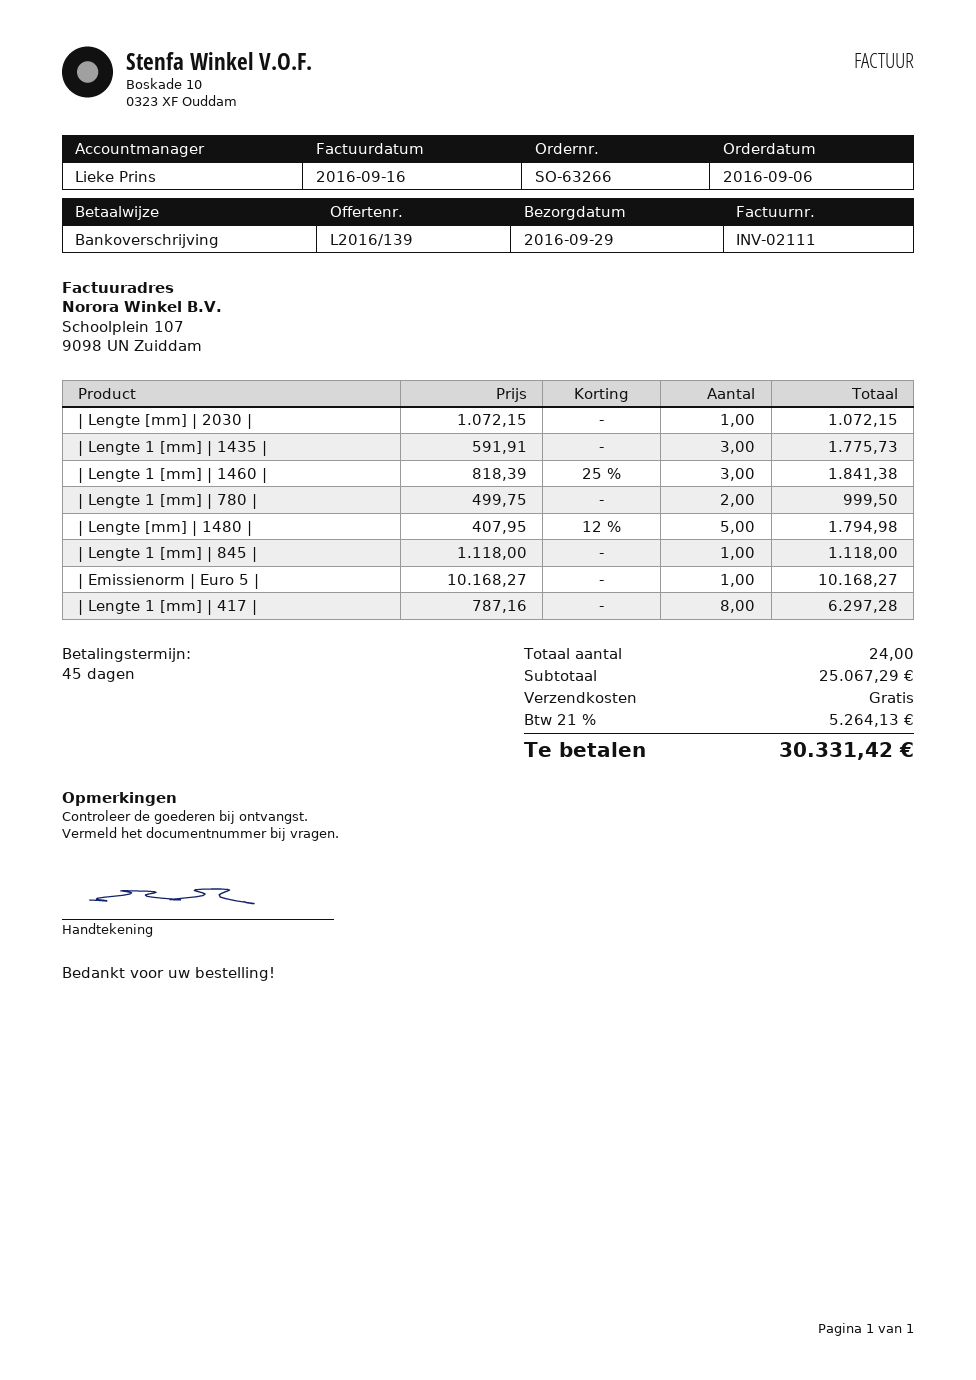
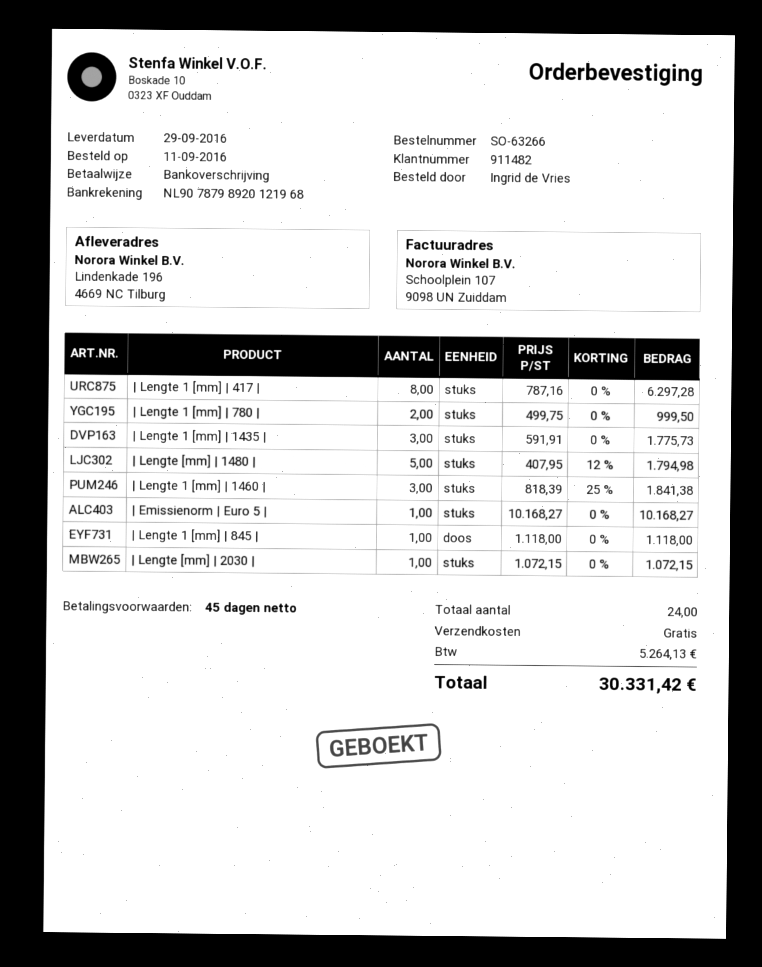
order date: 2016-09-06 -> 2016-09-11

